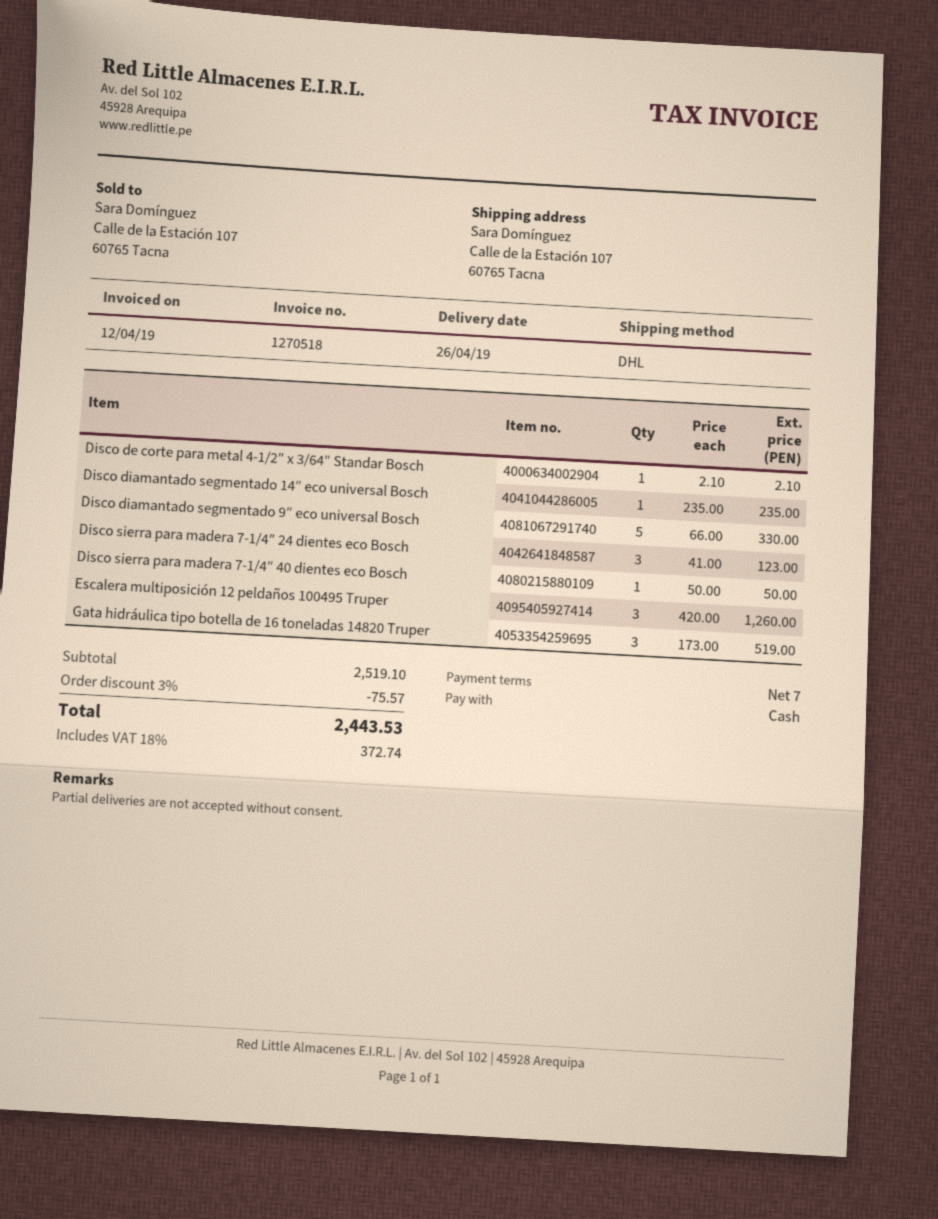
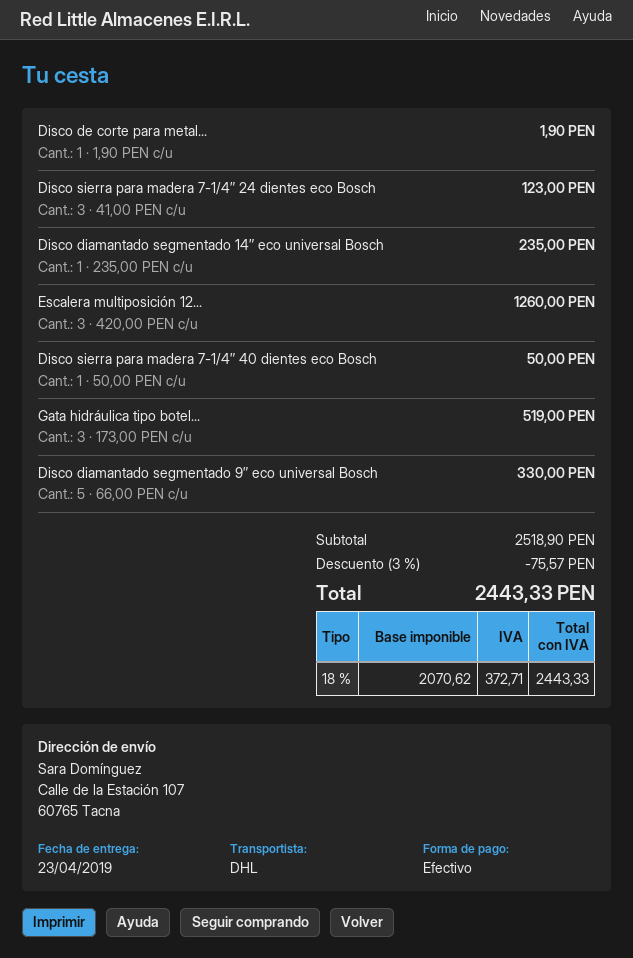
delivery date: 2019-04-26 -> 2019-04-23
Disco de corte para metal 4-1/2″ x 3/64″ Standar Bosch: 1 x 2.10 = 2.10 -> 1 x 1.90 = 1.90
subtotal: 2519.10 -> 2518.90
tax: 18% = 372.74 -> 18% = 372.71
total: 2443.53 -> 2443.33

